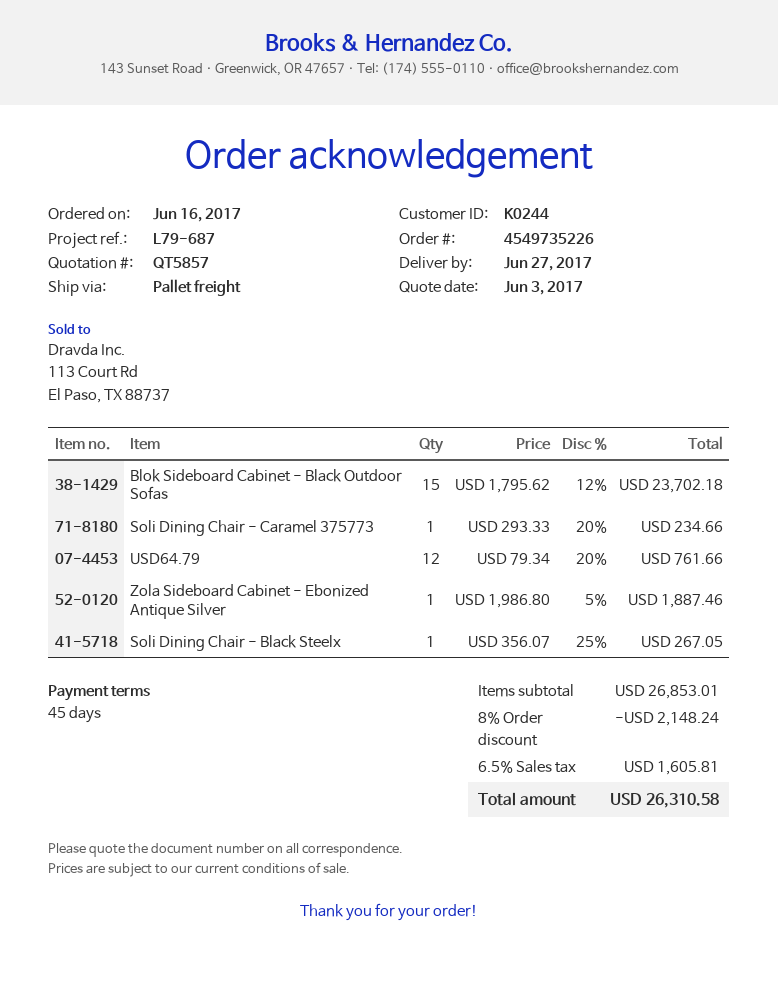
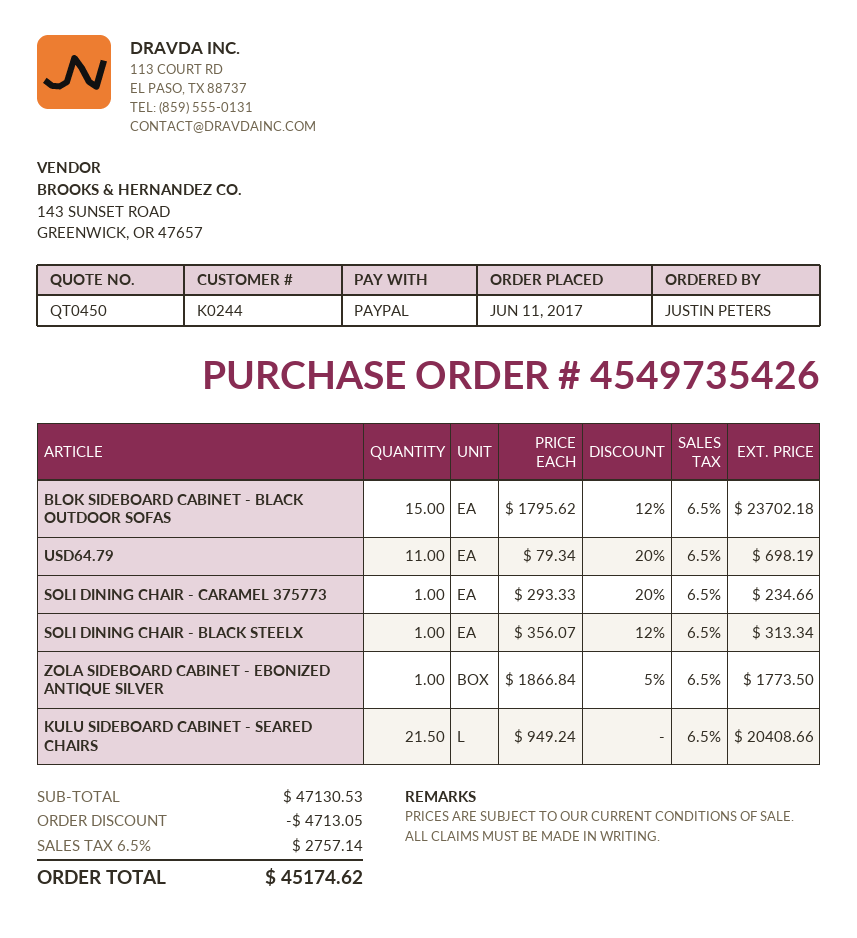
quote number: QT5857 -> QT0450
order number: 4549735226 -> 4549735426
order date: 2017-06-16 -> 2017-06-11
USD64.79: 12 x 79.34 - 20% = 761.66 -> 11 x 79.34 - 20% = 698.19
Zola Sideboard Cabinet - Ebonized Antique Silver: 1 x 1986.80 - 5% = 1887.46 -> 1 x 1866.84 - 5% = 1773.50
Soli Dining Chair - Black Steelx: 1 x 356.07 - 25% = 267.05 -> 1 x 356.07 - 12% = 313.34
KULU SIDEBOARD CABINET - SEARED CHAIRS: none -> 21.5 x 949.24 = 20408.66
subtotal: 26853.01 -> 47130.53
discount: 2148.24 -> 4713.05
tax: 6.5% = 1605.81 -> 6.5% = 2757.14
total: 26310.58 -> 45174.62

